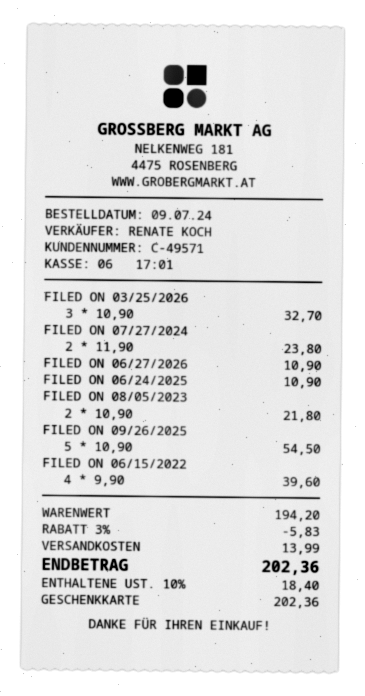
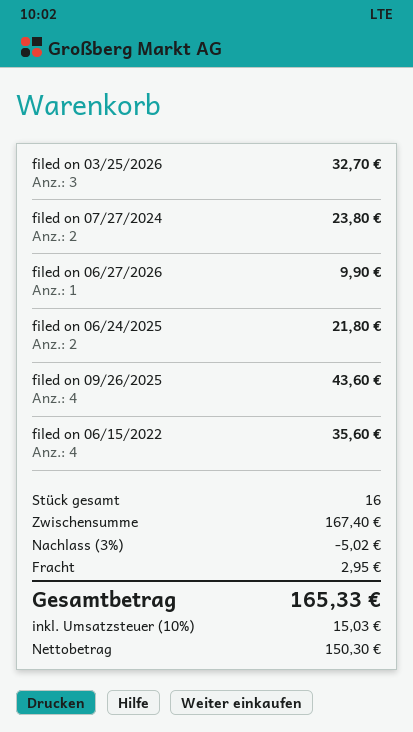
FILED ON 06/27/2026: 1 for 10.90 -> 1 for 9.90
FILED ON 06/24/2025: 1 for 10.90 -> 2 for 21.80
FILED ON 08/05/2023: 2 for 21.80 -> none
FILED ON 09/26/2025: 5 for 54.50 -> 4 for 43.60
FILED ON 06/15/2022: 4 for 39.60 -> 4 for 35.60
subtotal: 194.20 -> 167.40
discount: 3% = 5.83 -> 3% = 5.02
shipping: 13.99 -> 2.95
tax: 10% = 18.40 -> 10% = 15.03
total: 202.36 -> 165.33

